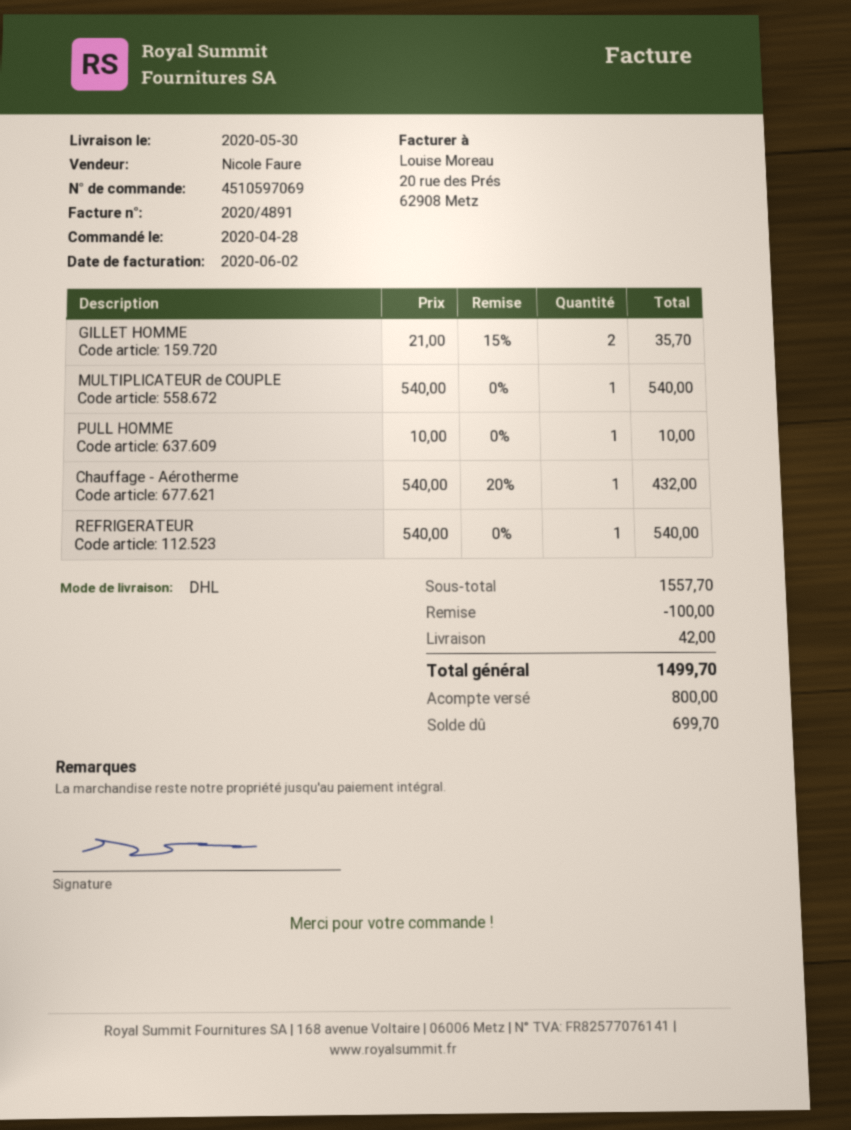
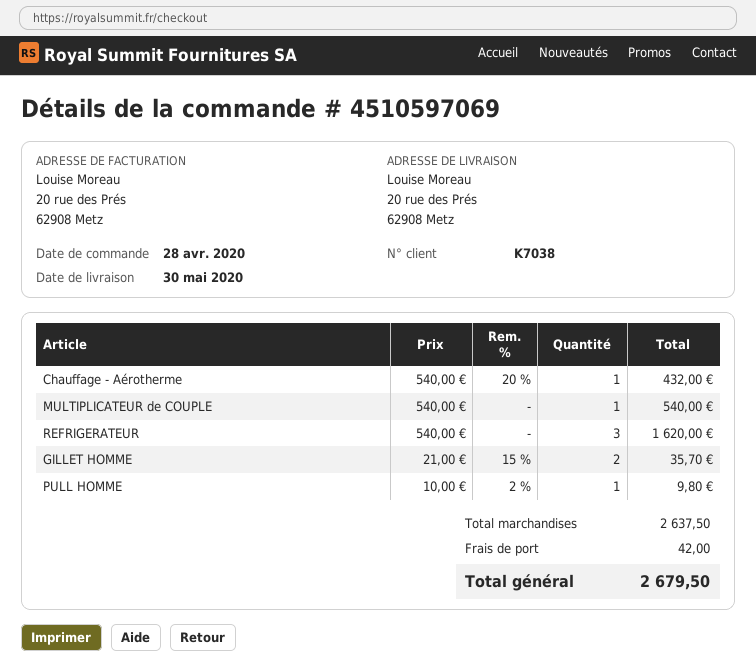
PULL HOMME: 1 x 10.00 = 10.00 -> 1 x 10.00 - 2% = 9.80
REFRIGERATEUR: 1 x 540.00 = 540.00 -> 3 x 540.00 = 1620.00
subtotal: 1557.70 -> 2637.50
discount: 100.00 -> none
total: 1499.70 -> 2679.50

